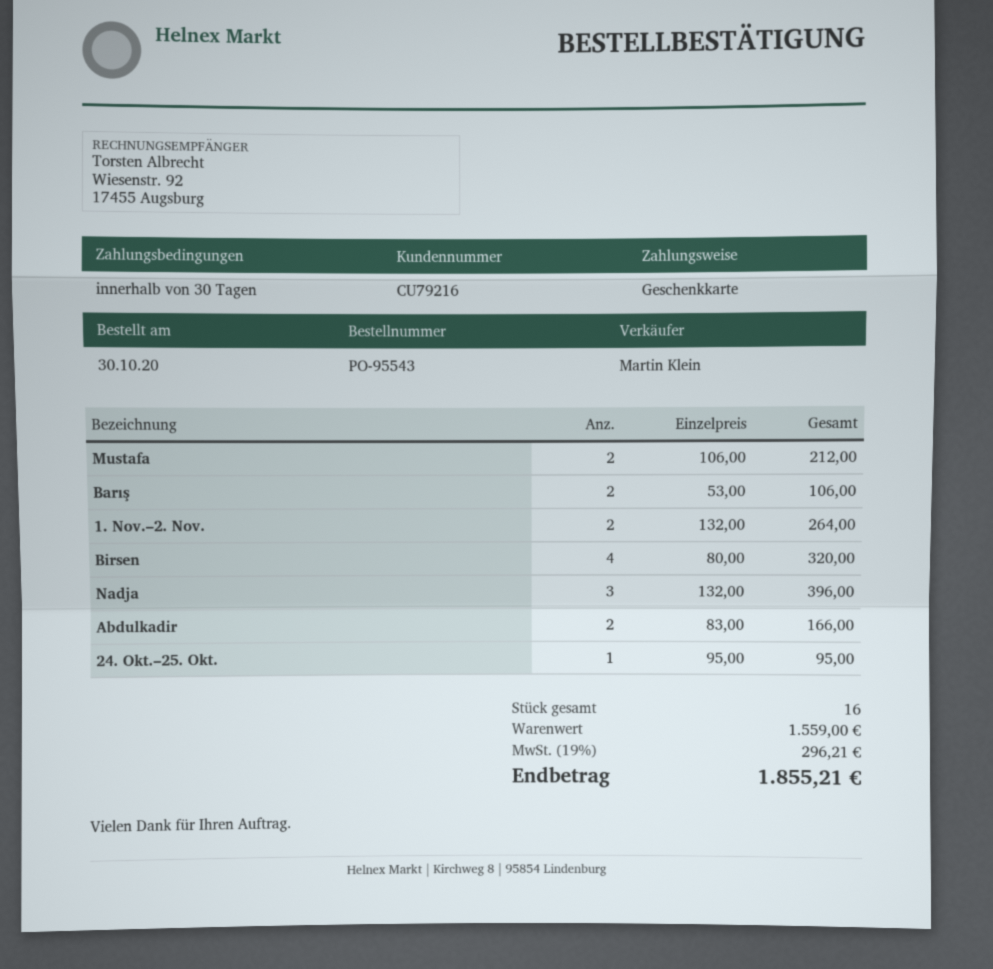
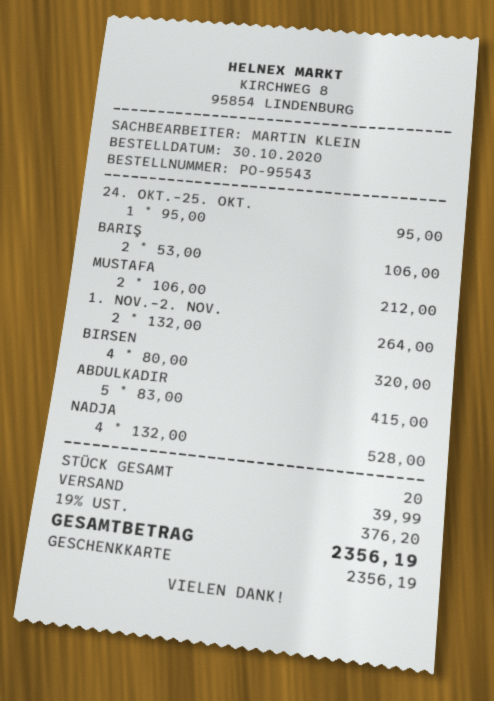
Nadja: 3 x 132.00 = 396.00 -> 4 x 132.00 = 528.00
Abdulkadir: 2 x 83.00 = 166.00 -> 5 x 83.00 = 415.00
total quantity: 16 -> 20
shipping: none -> 39.99
tax: 19% = 296.21 -> 19% = 376.20
total: 1855.21 -> 2356.19

